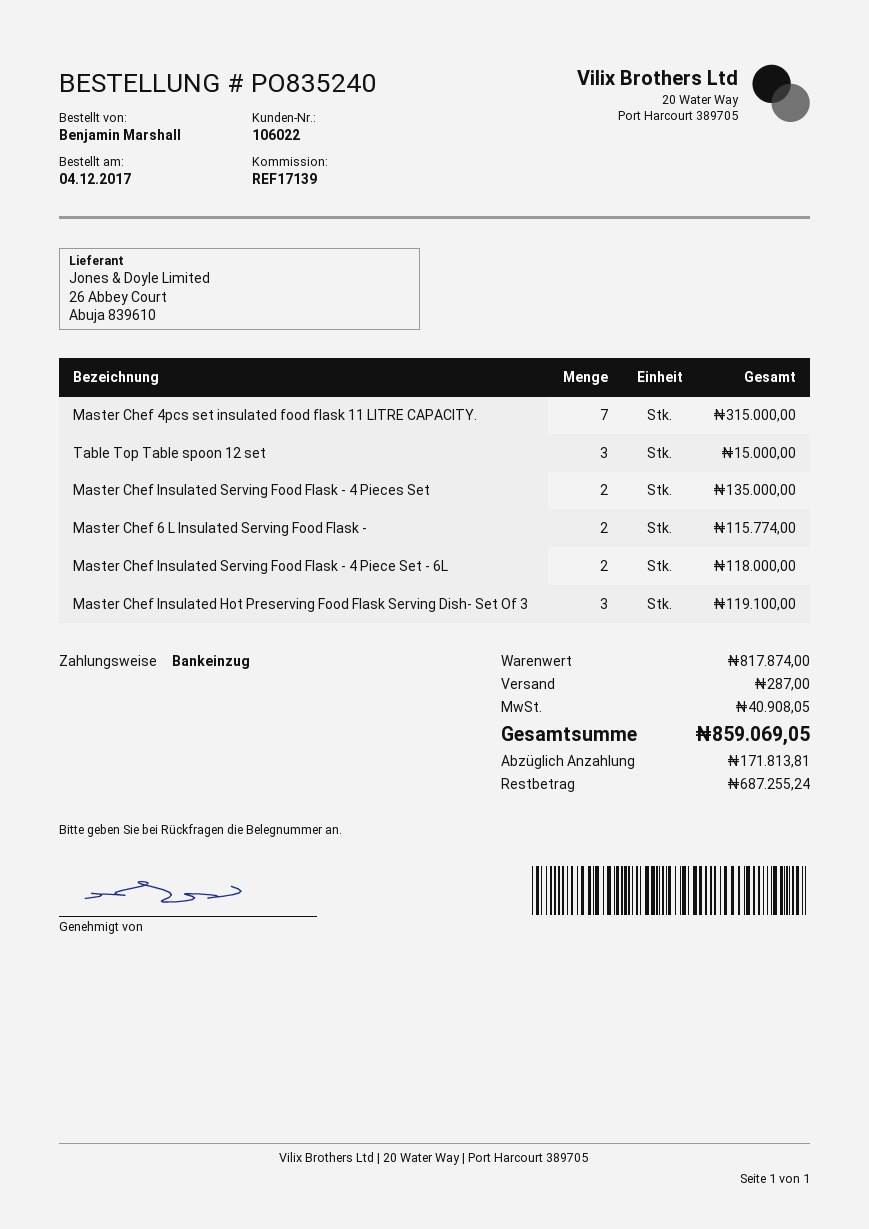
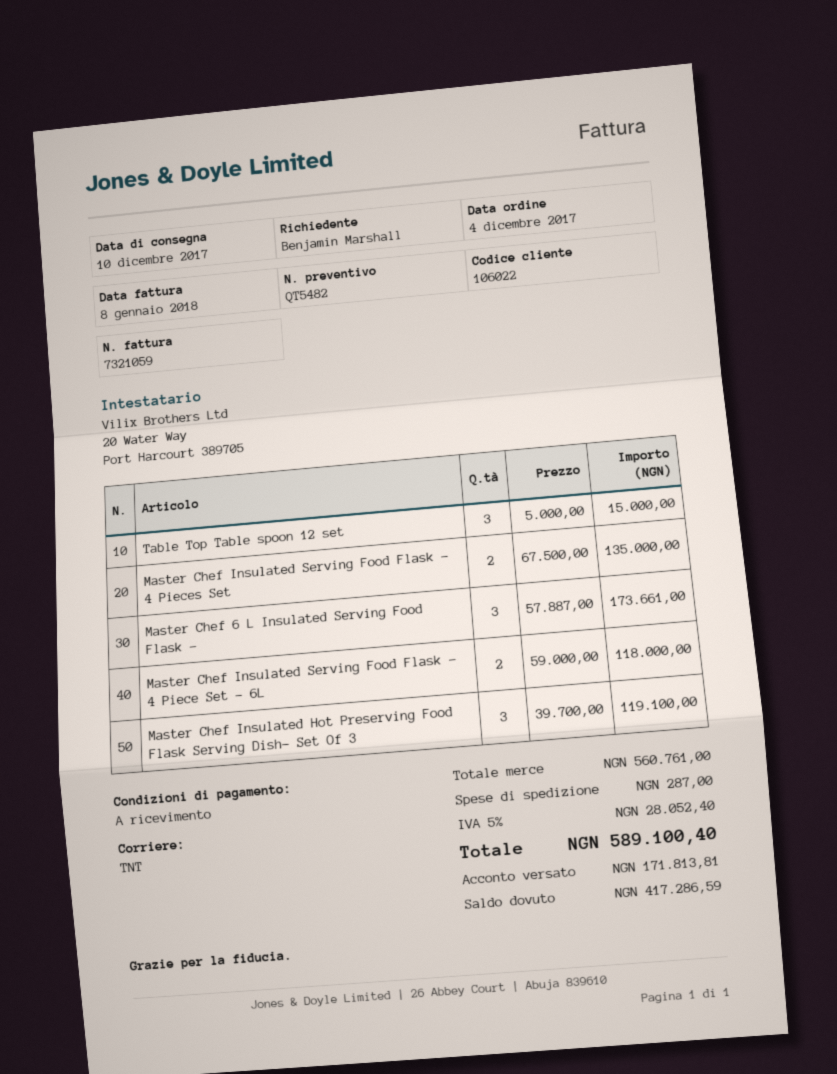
Master Chef 4pcs set insulated food flask 11 LITRE CAPACITY.: 7 for 315000.00 -> none
Master Chef 6 L Insulated Serving Food Flask -: 2 for 115774.00 -> 3 for 173661.00
subtotal: 817874.00 -> 560761.00
tax: 40908.05 -> 28052.40
total: 859069.05 -> 589100.40
balance: 687255.24 -> 417286.59

